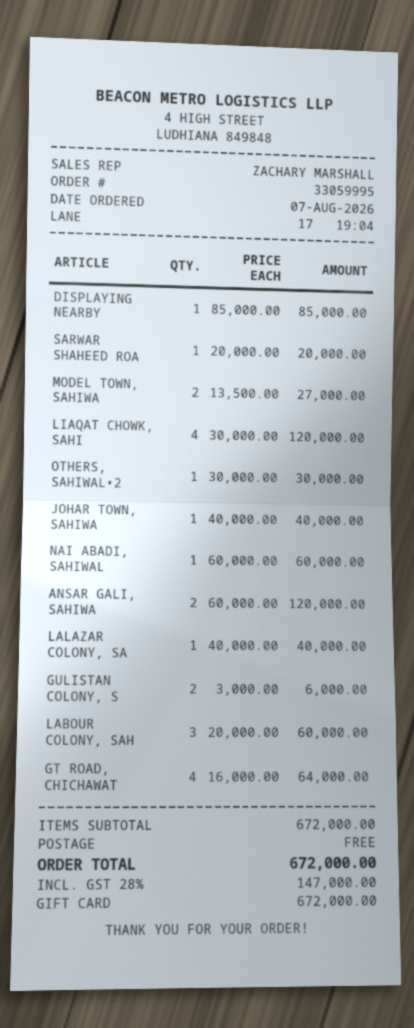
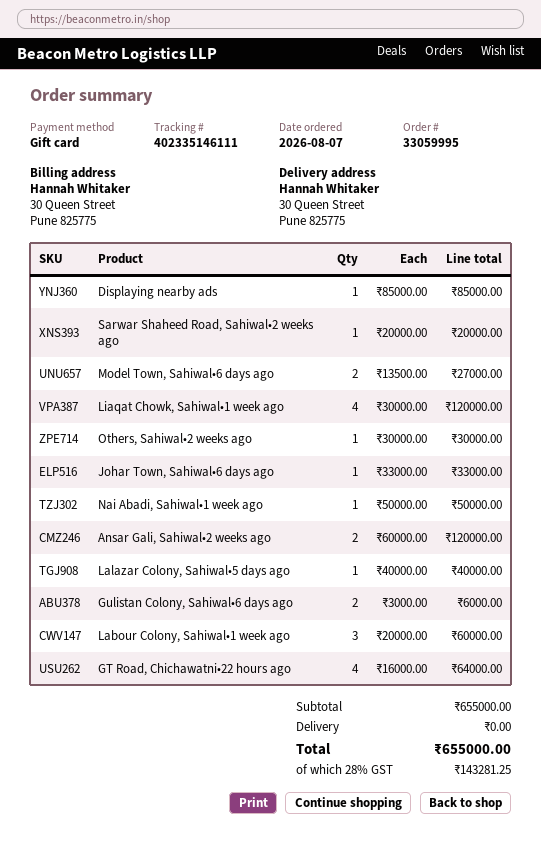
JOHAR TOWN, SAHIWA: 1 x 40000.00 = 40000.00 -> 1 x 33000.00 = 33000.00
NAI ABADI, SAHIWAL: 1 x 60000.00 = 60000.00 -> 1 x 50000.00 = 50000.00
subtotal: 672000.00 -> 655000.00
tax: 28% = 147000.00 -> 28% = 143281.25
total: 672000.00 -> 655000.00

